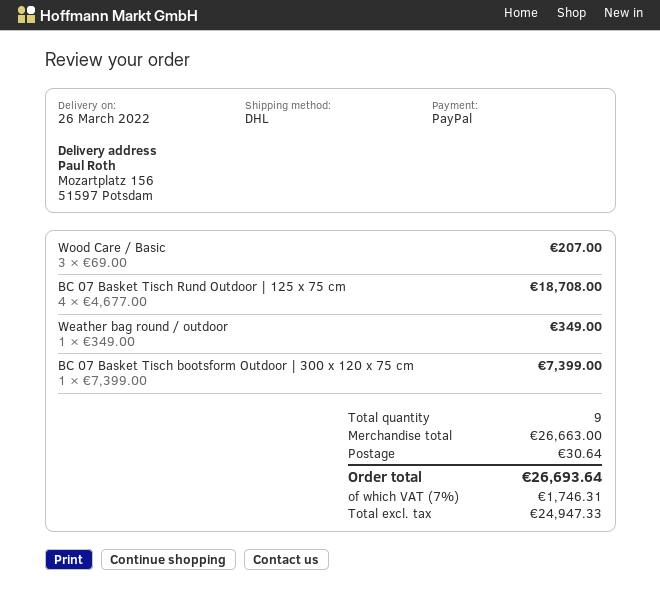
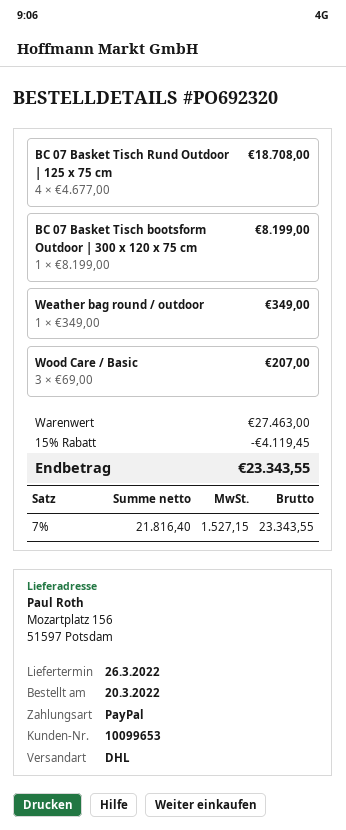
BC 07 Basket Tisch bootsform Outdoor | 300 x 120 x 75 cm: 1 x 7399.00 = 7399.00 -> 1 x 8199.00 = 8199.00
subtotal: 26663.00 -> 27463.00
discount: none -> 15% = 4119.45
shipping: 30.64 -> none
net: 24947.33 -> 21816.40
tax: 7% = 1746.31 -> 7% = 1527.15
total: 26693.64 -> 23343.55

